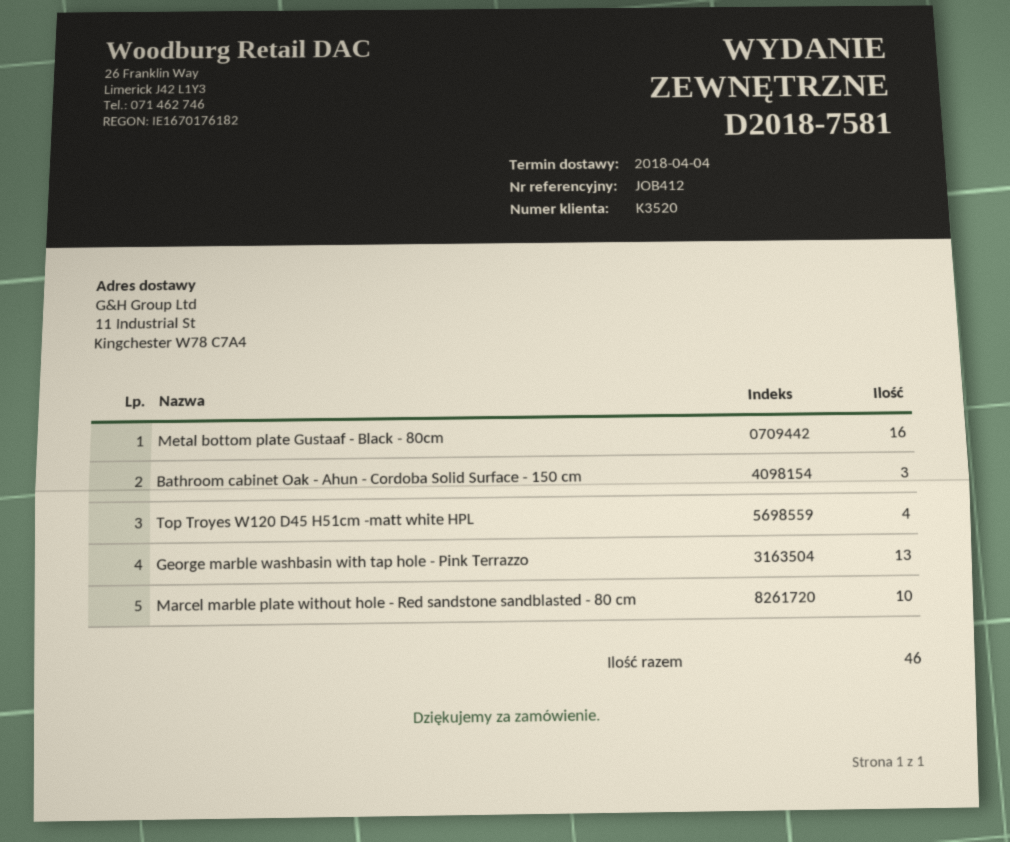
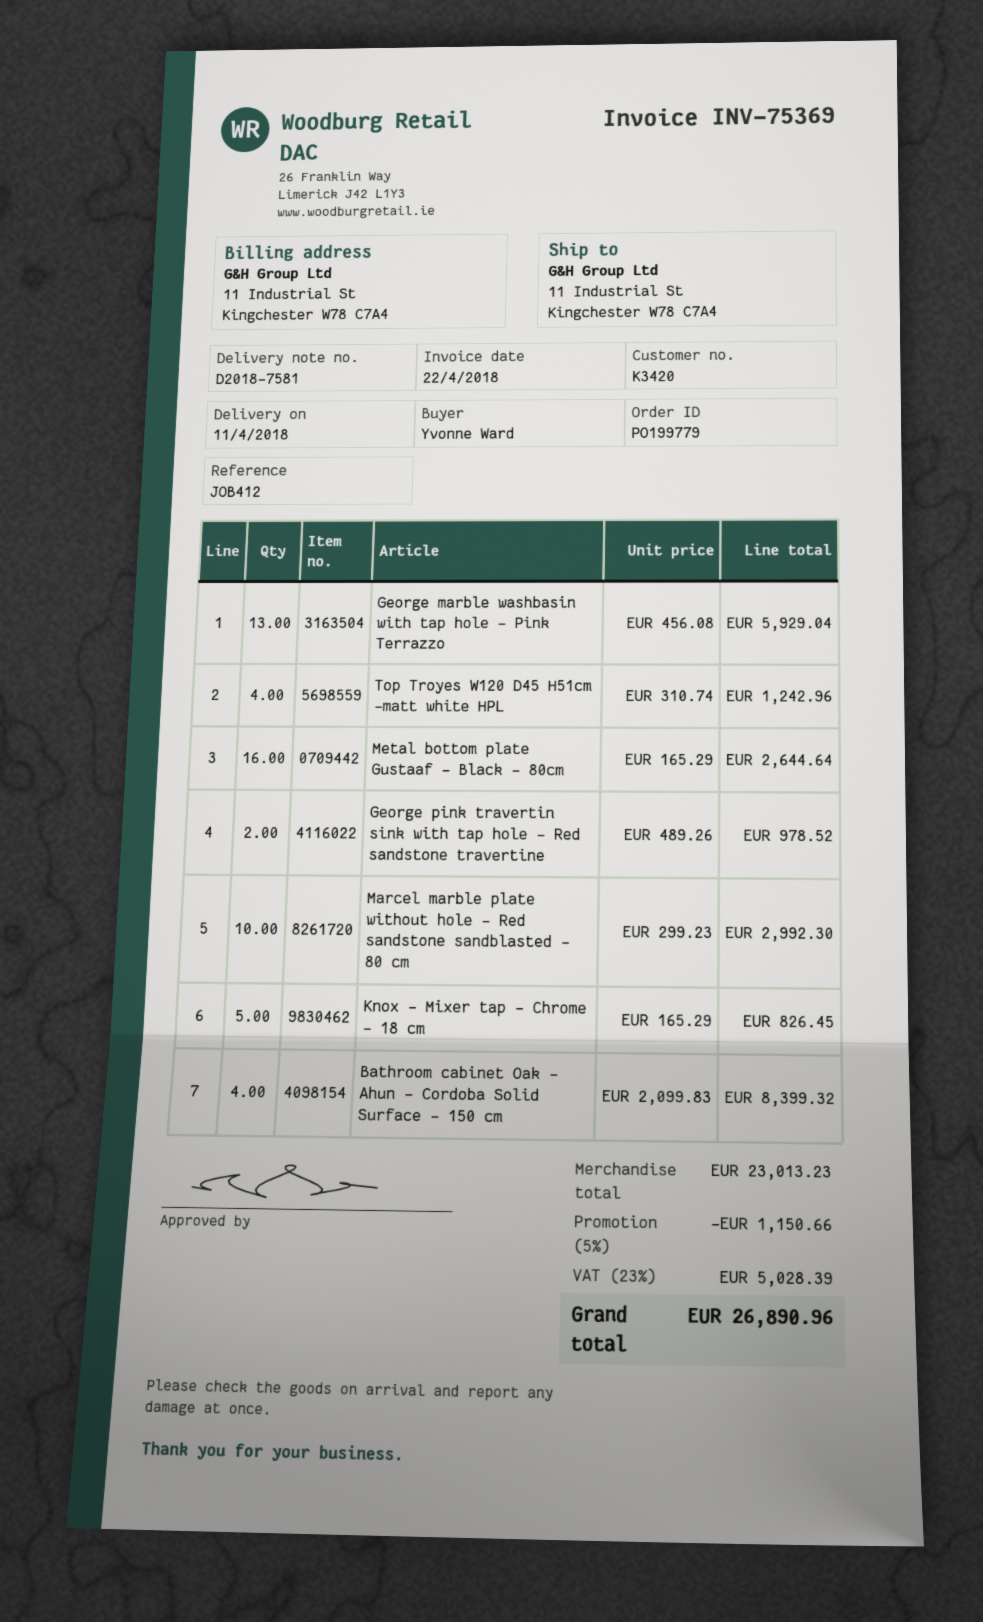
delivery date: 2018-04-04 -> 2018-04-11
customer number: K3520 -> K3420
Bathroom cabinet Oak - Ahun - Cordoba Solid Surface - 150 cm: 3 -> 4
George pink travertin sink with tap hole - Red sandstone travertine: none -> 2
Knox - Mixer tap - Chrome - 18 cm: none -> 5

